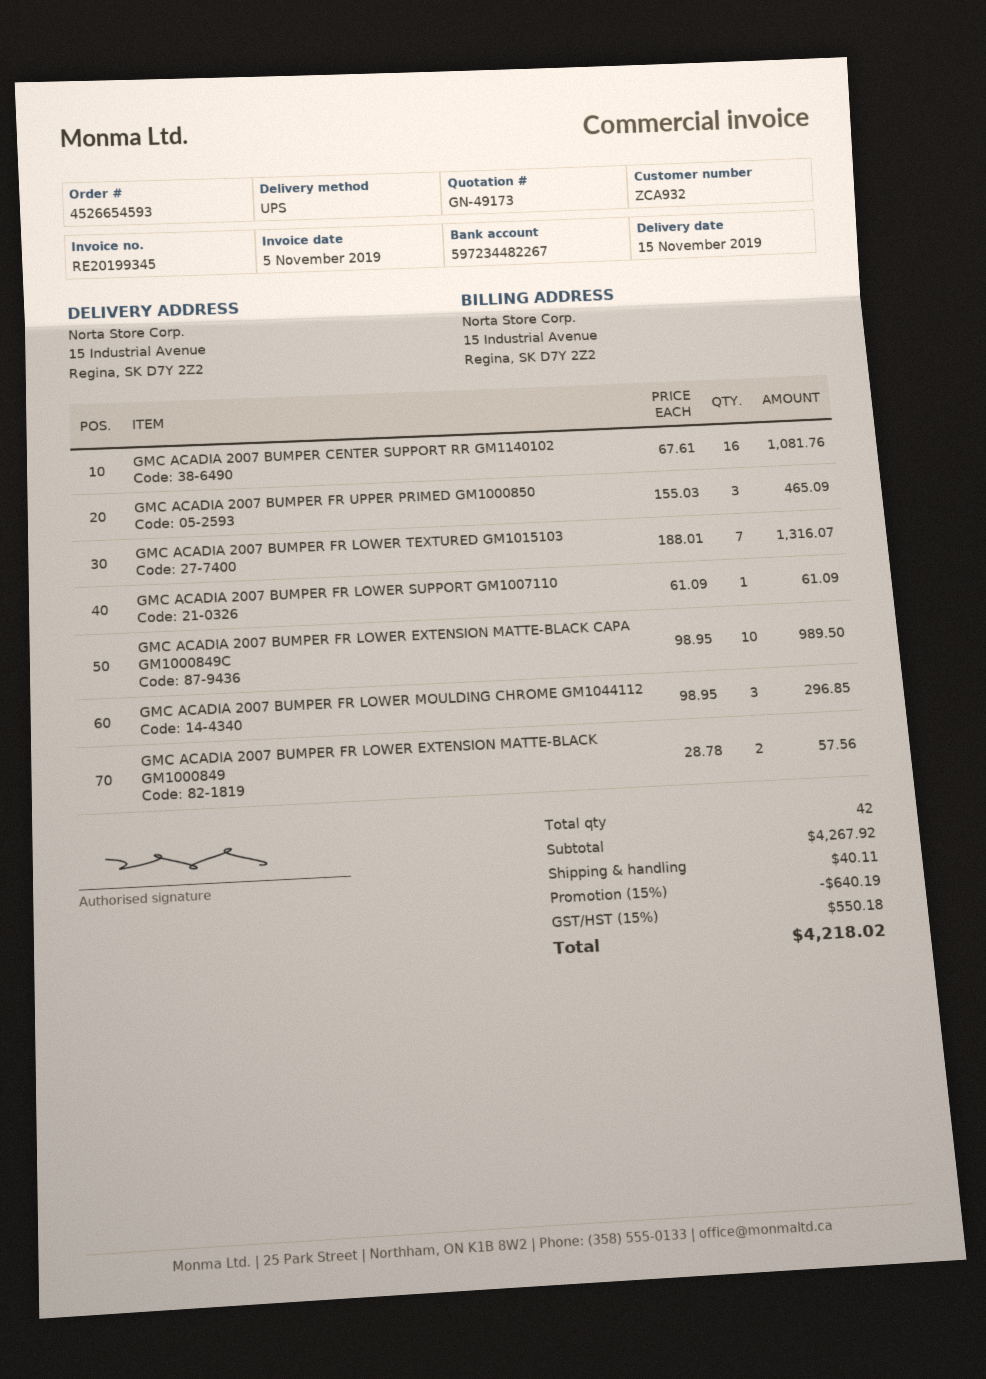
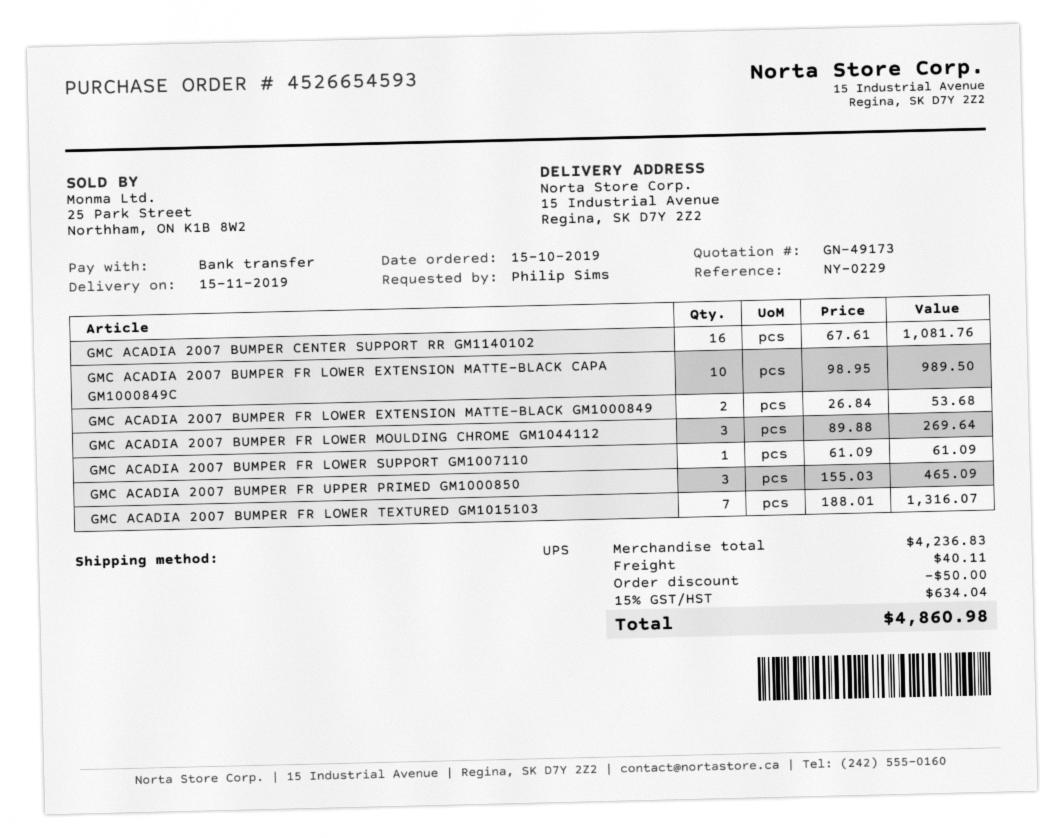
GMC ACADIA 2007 BUMPER FR LOWER MOULDING CHROME GM1044112: 3 x 98.95 = 296.85 -> 3 x 89.88 = 269.64
GMC ACADIA 2007 BUMPER FR LOWER EXTENSION MATTE-BLACK GM1000849: 2 x 28.78 = 57.56 -> 2 x 26.84 = 53.68
subtotal: 4267.92 -> 4236.83
discount: 640.19 -> 50.00
tax: 15% = 550.18 -> 15% = 634.04
total: 4218.02 -> 4860.98

